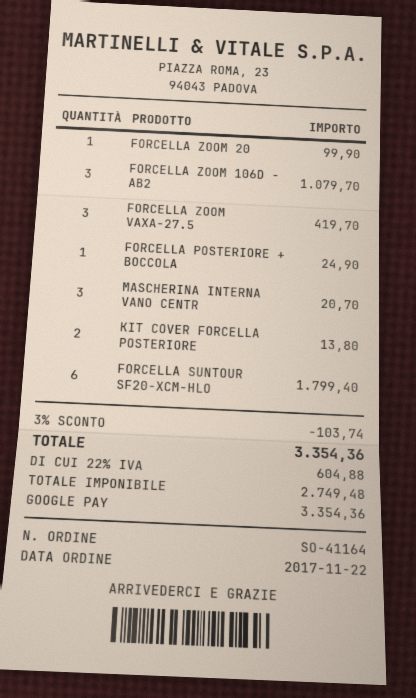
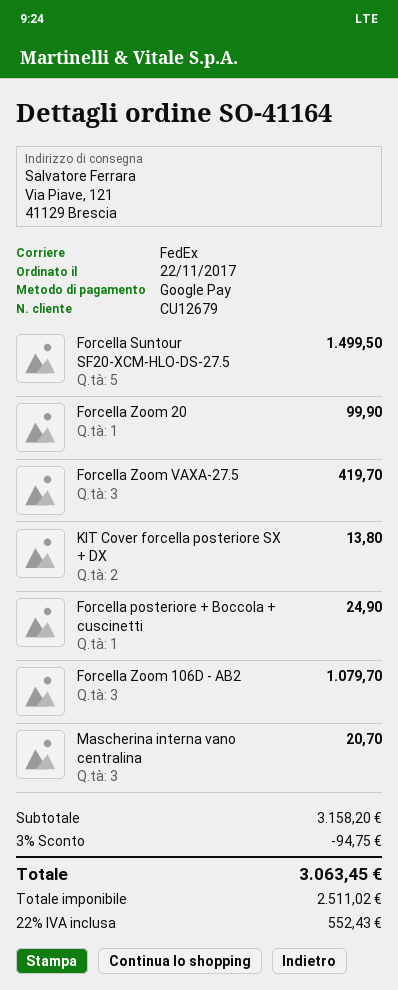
FORCELLA SUNTOUR SF20-XCM-HLO: 6 for 1799.40 -> 5 for 1499.50
discount: 3% = 103.74 -> 3% = 94.75
net: 2749.48 -> 2511.02
tax: 22% = 604.88 -> 22% = 552.43
total: 3354.36 -> 3063.45

